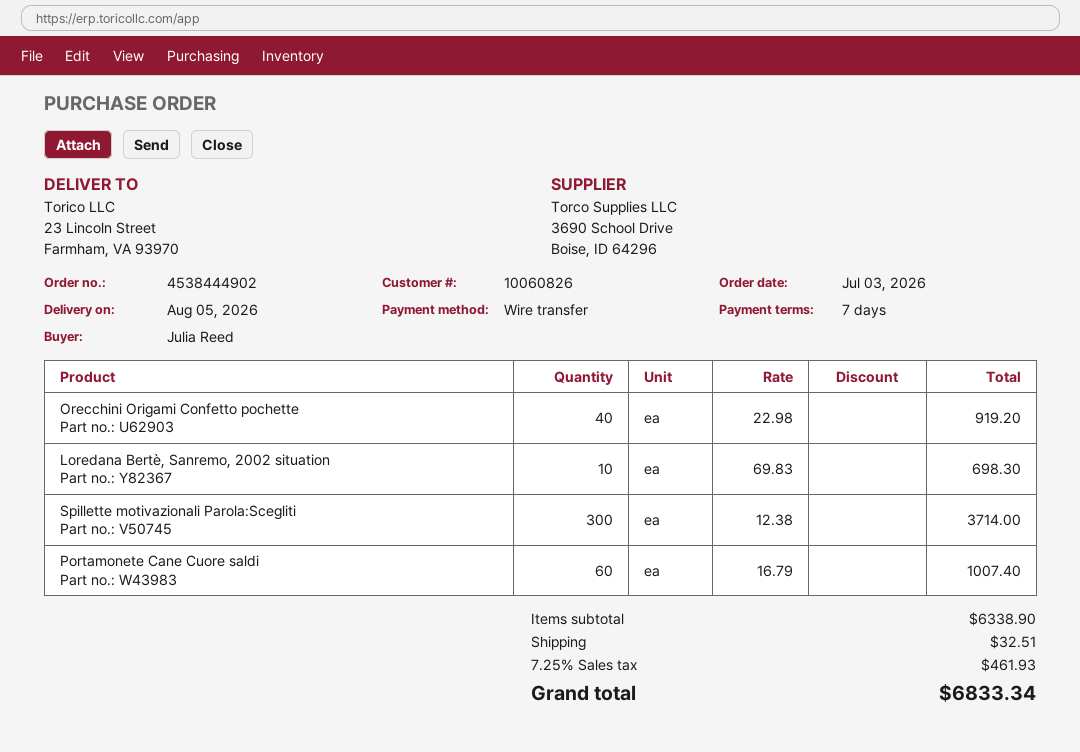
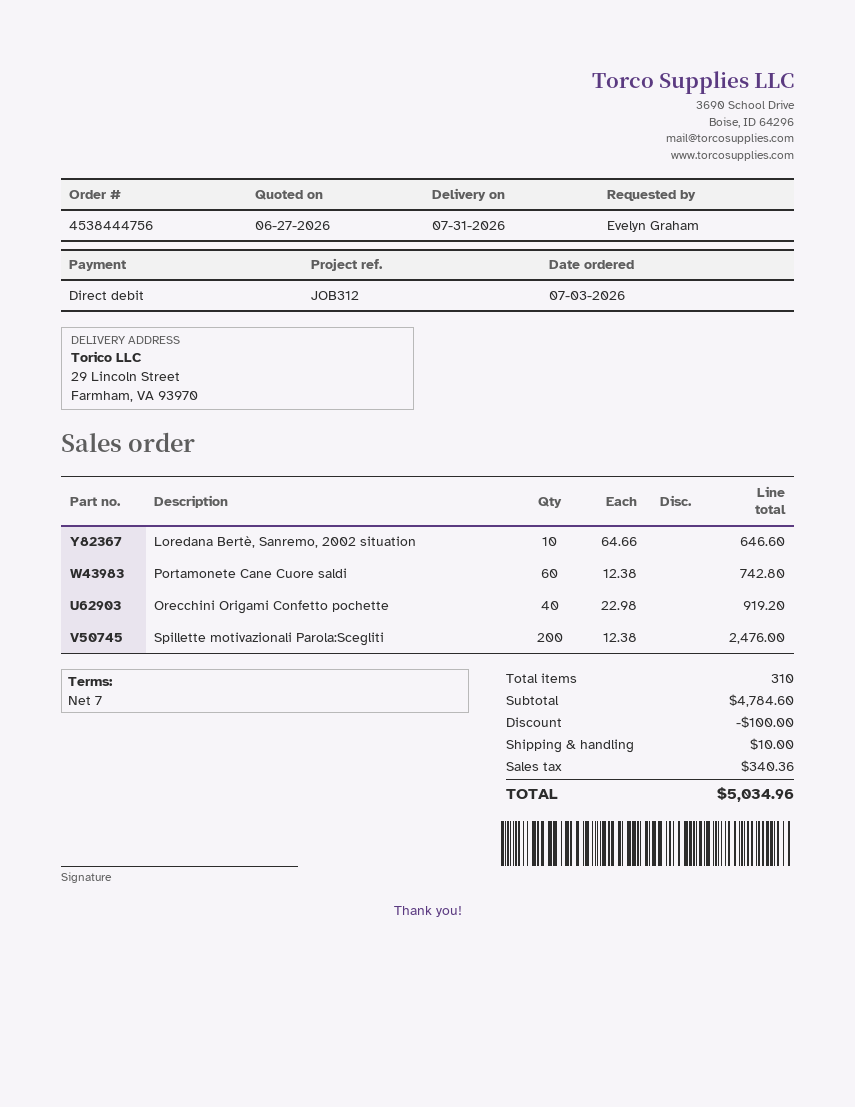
order number: 4538444902 -> 4538444756
delivery date: 2026-08-05 -> 2026-07-31
ordered by: Julia Reed -> Evelyn Graham
payment method: bank transfer -> direct debit
ship to: 23 Lincoln Street, Farmham, VA 93970 -> 29 Lincoln Street, Farmham, VA 93970
Loredana Bertè, Sanremo, 2002 situation: 10 x 69.83 = 698.30 -> 10 x 64.66 = 646.60
Spillette motivazionali Parola:Scegliti: 300 x 12.38 = 3714.00 -> 200 x 12.38 = 2476.00
Portamonete Cane Cuore saldi: 60 x 16.79 = 1007.40 -> 60 x 12.38 = 742.80
subtotal: 6338.90 -> 4784.60
discount: none -> 100.00
shipping: 32.51 -> 10.00
tax: 461.93 -> 340.36
total: 6833.34 -> 5034.96

